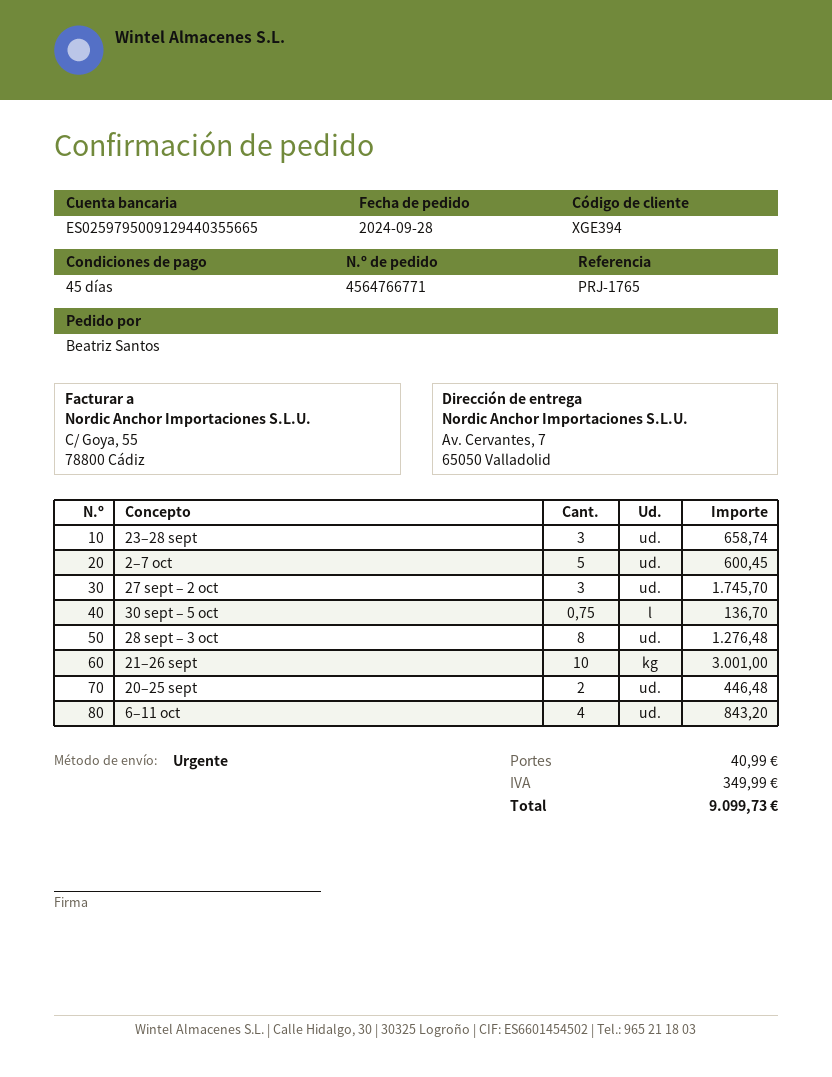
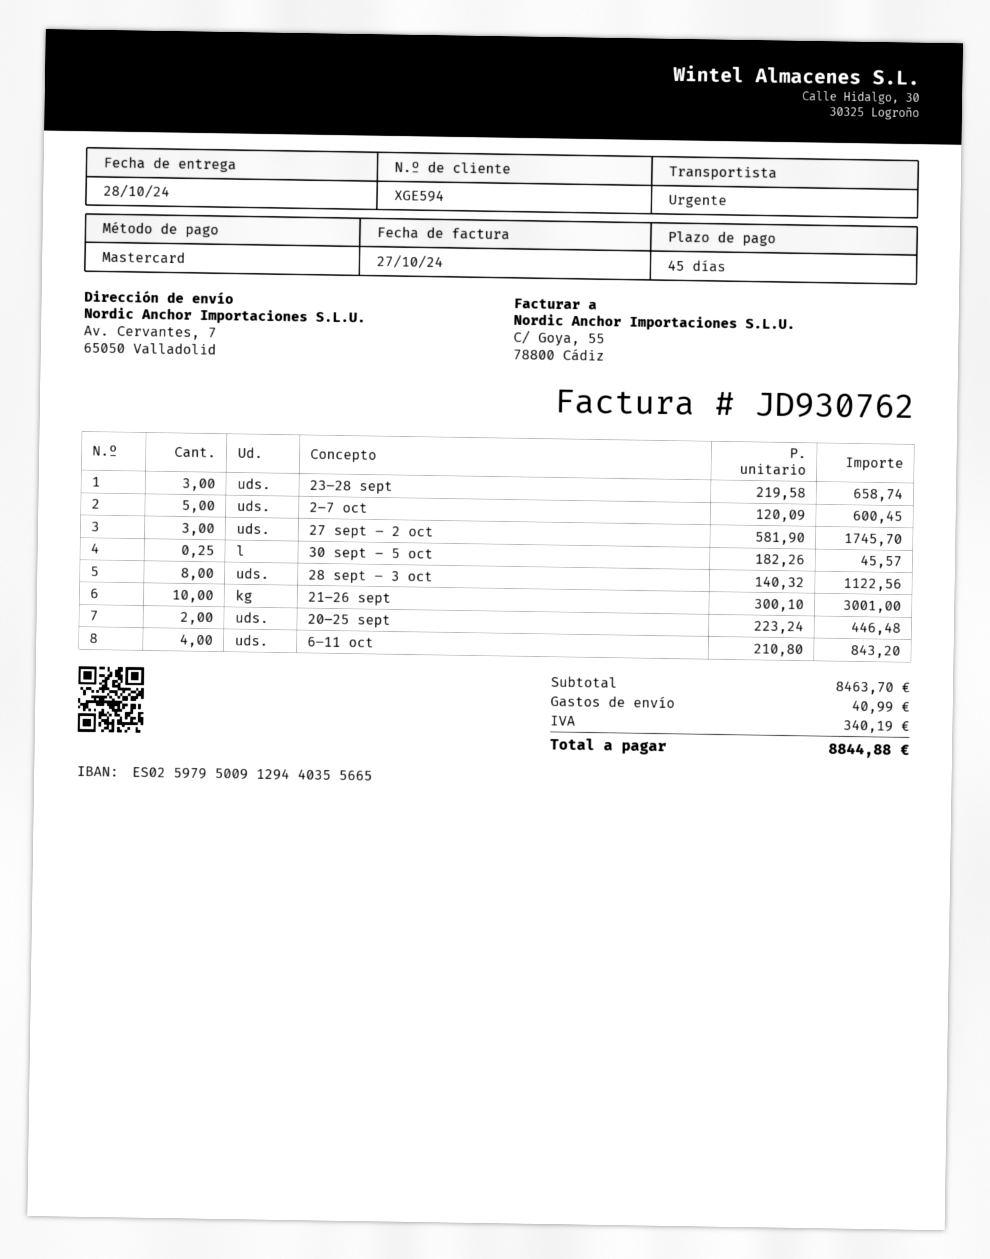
customer number: XGE394 -> XGE594
30 sept – 5 oct: 0.75 for 136.70 -> 0.25 for 45.57
28 sept – 3 oct: 8 for 1276.48 -> 8 for 1122.56
tax: 349.99 -> 340.19
total: 9099.73 -> 8844.88

